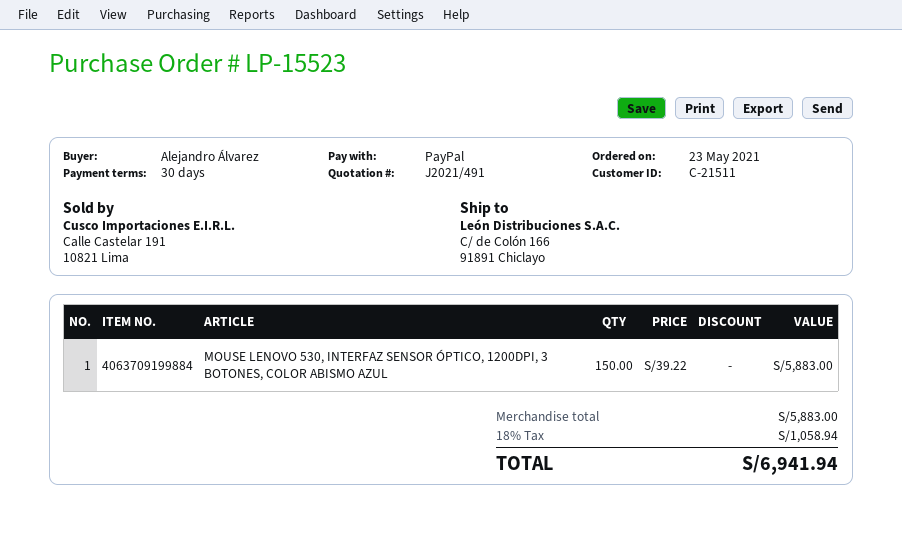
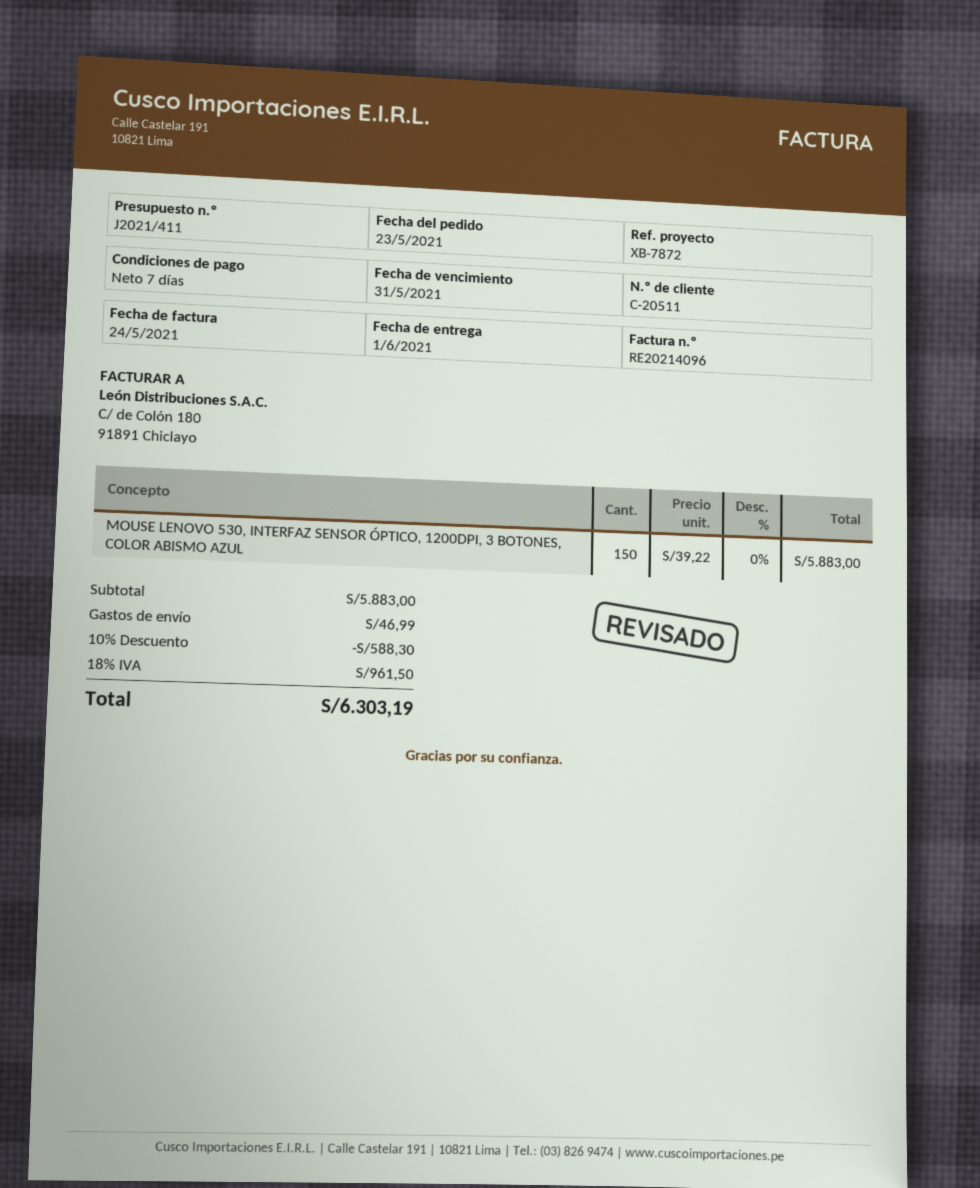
quote number: J2021/491 -> J2021/411
payment terms: 30 days -> 7 days
customer number: C-21511 -> C-20511
discount: none -> 10% = 588.30
shipping: none -> 46.99
tax: 18% = 1058.94 -> 18% = 961.50
total: 6941.94 -> 6303.19

